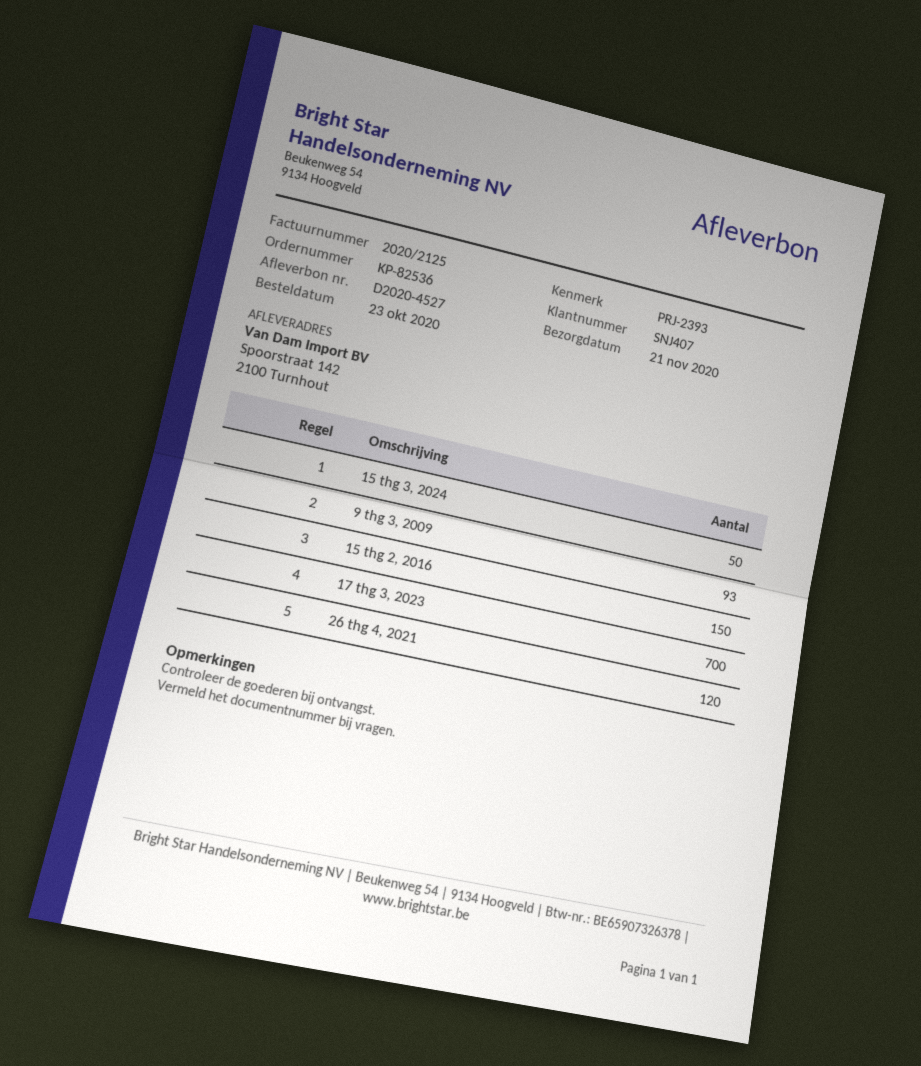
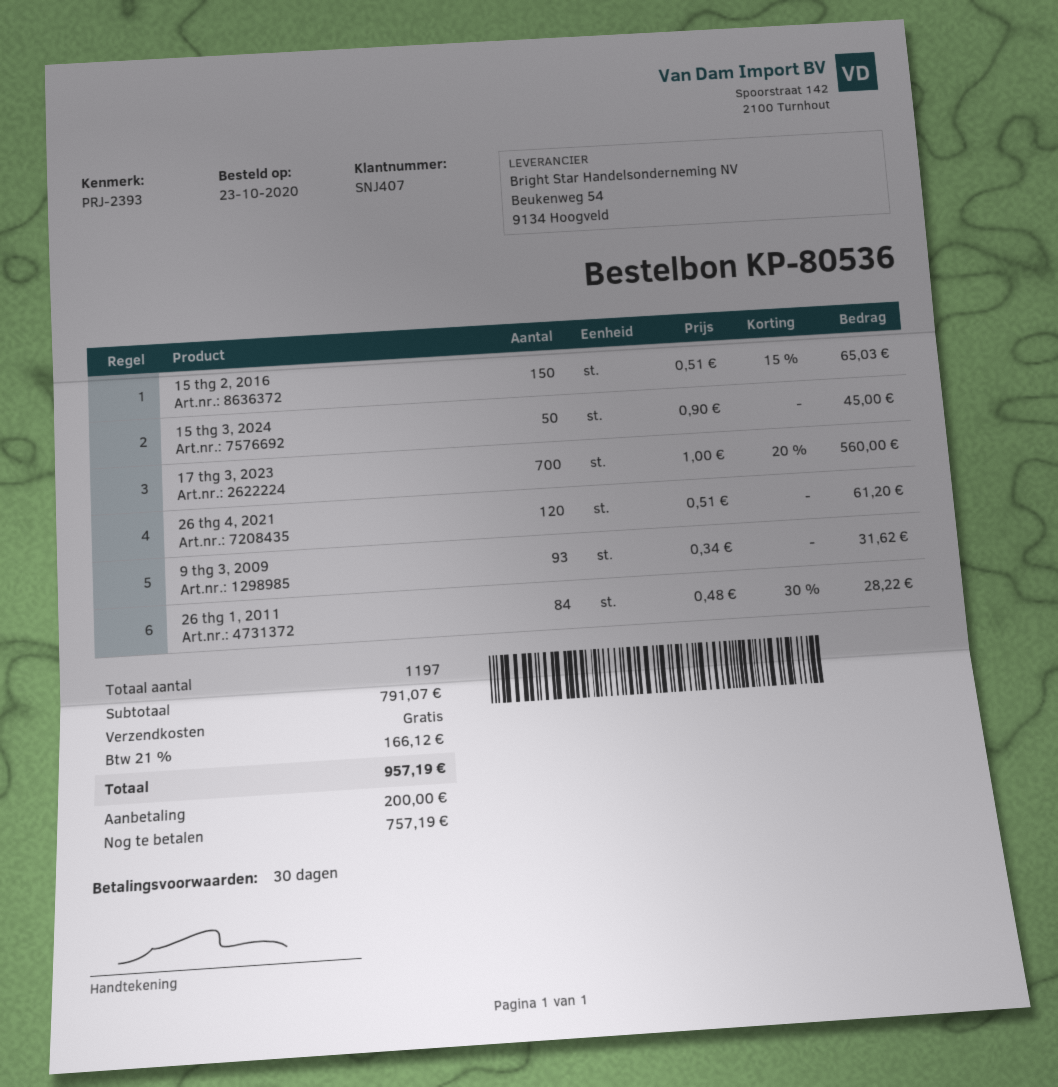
order number: KP-82536 -> KP-80536
26 thg 1, 2011: none -> 84

